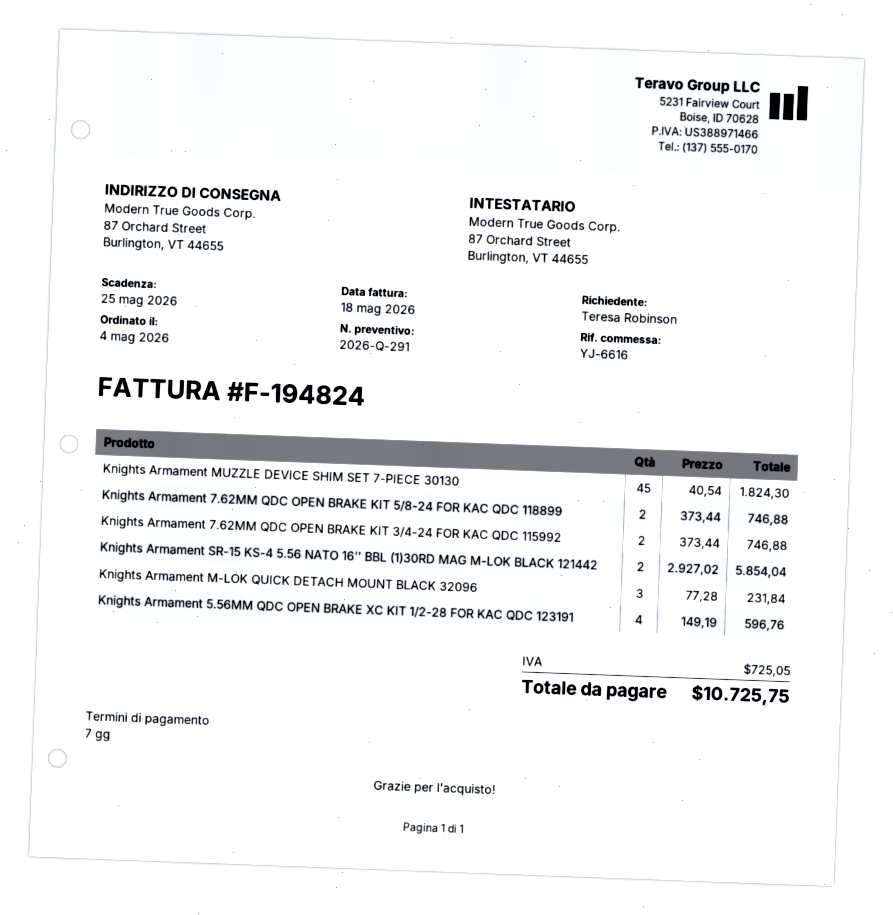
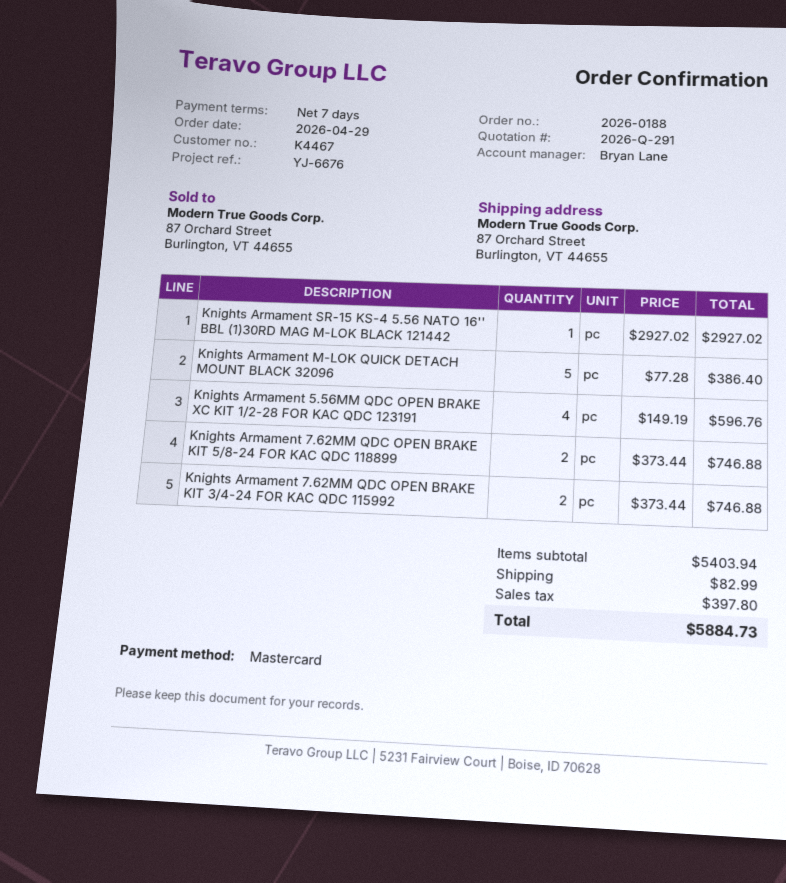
order date: 2026-05-04 -> 2026-04-29
reference: YJ-6616 -> YJ-6676
Knights Armament MUZZLE DEVICE SHIM SET 7-PIECE 30130: 45 x 40.54 = 1824.30 -> none
Knights Armament SR-15 KS-4 5.56 NATO 16'' BBL (1)30RD MAG M-LOK BLACK 121442: 2 x 2927.02 = 5854.04 -> 1 x 2927.02 = 2927.02
Knights Armament M-LOK QUICK DETACH MOUNT BLACK 32096: 3 x 77.28 = 231.84 -> 5 x 77.28 = 386.40
shipping: none -> 82.99
tax: 725.05 -> 397.80
total: 10725.75 -> 5884.73

